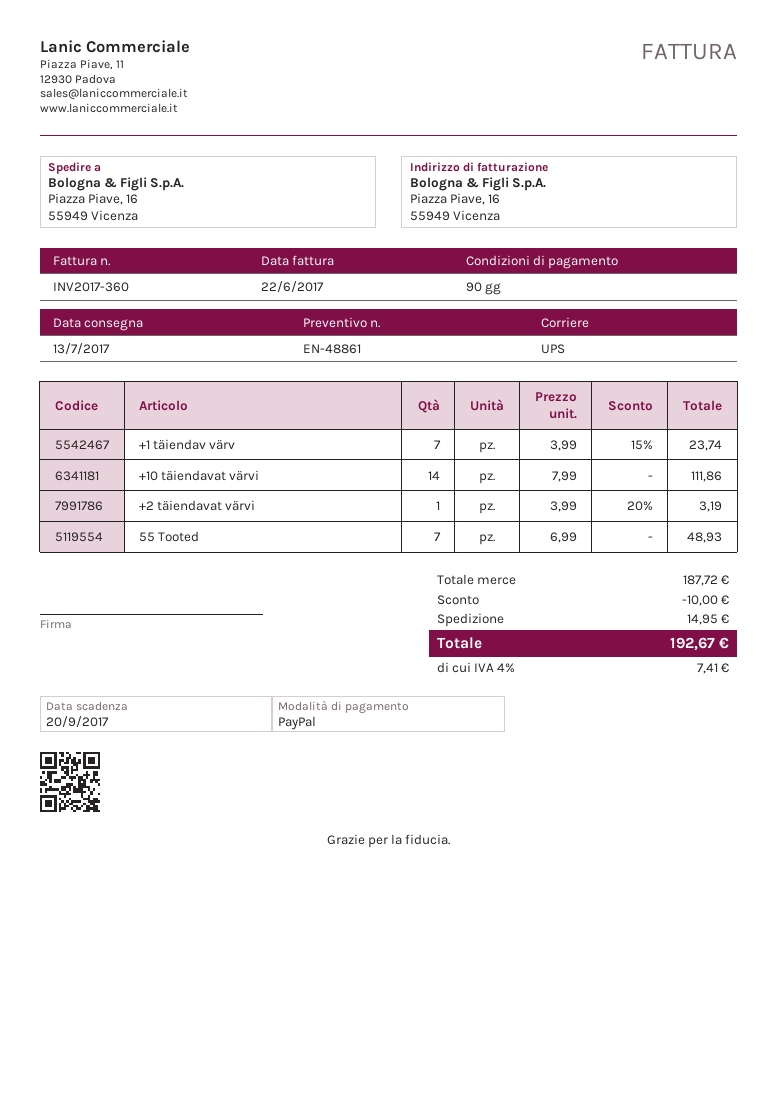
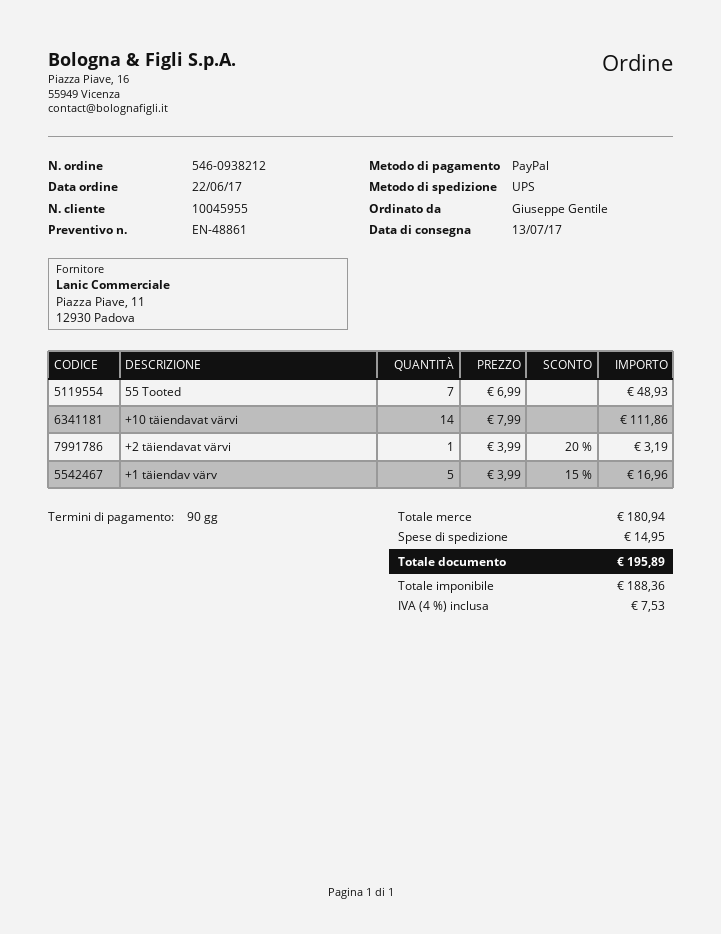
+1 täiendav värv: 7 x 3.99 - 15% = 23.74 -> 5 x 3.99 - 15% = 16.96
subtotal: 187.72 -> 180.94
discount: 10.00 -> none
tax: 4% = 7.41 -> 4% = 7.53
total: 192.67 -> 195.89

